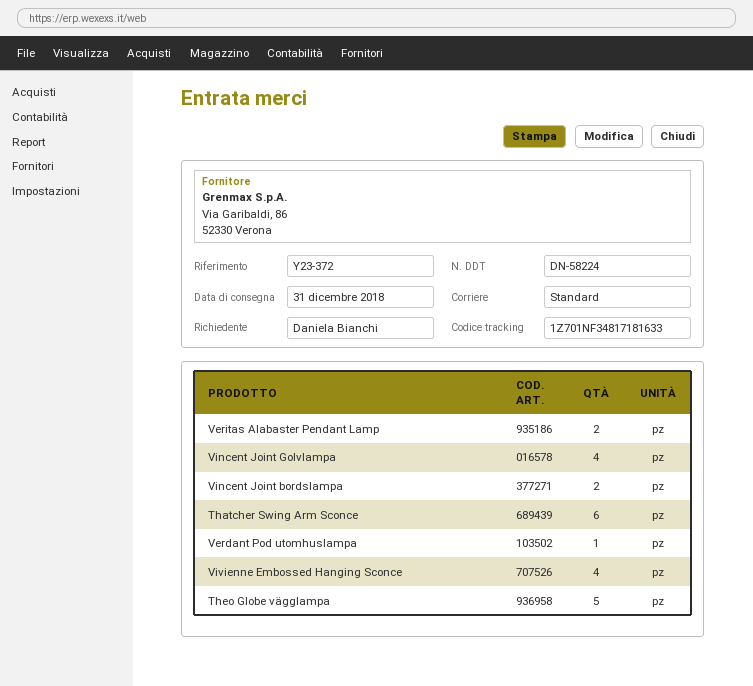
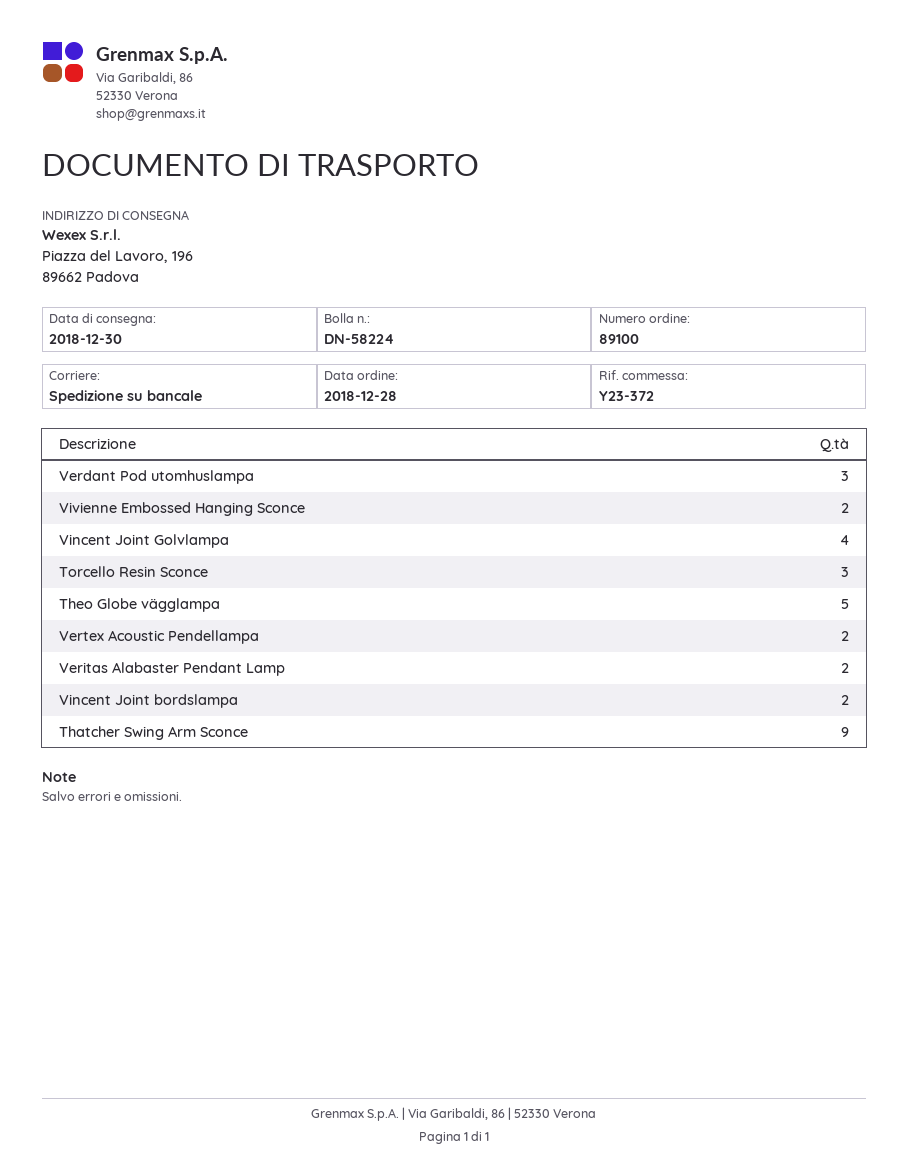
delivery date: 2018-12-31 -> 2018-12-30
shipping method: standard -> pallet freight
Thatcher Swing Arm Sconce: 6 -> 9
Verdant Pod utomhuslampa: 1 -> 3
Vivienne Embossed Hanging Sconce: 4 -> 2
Torcello Resin Sconce: none -> 3
Vertex Acoustic Pendellampa: none -> 2

